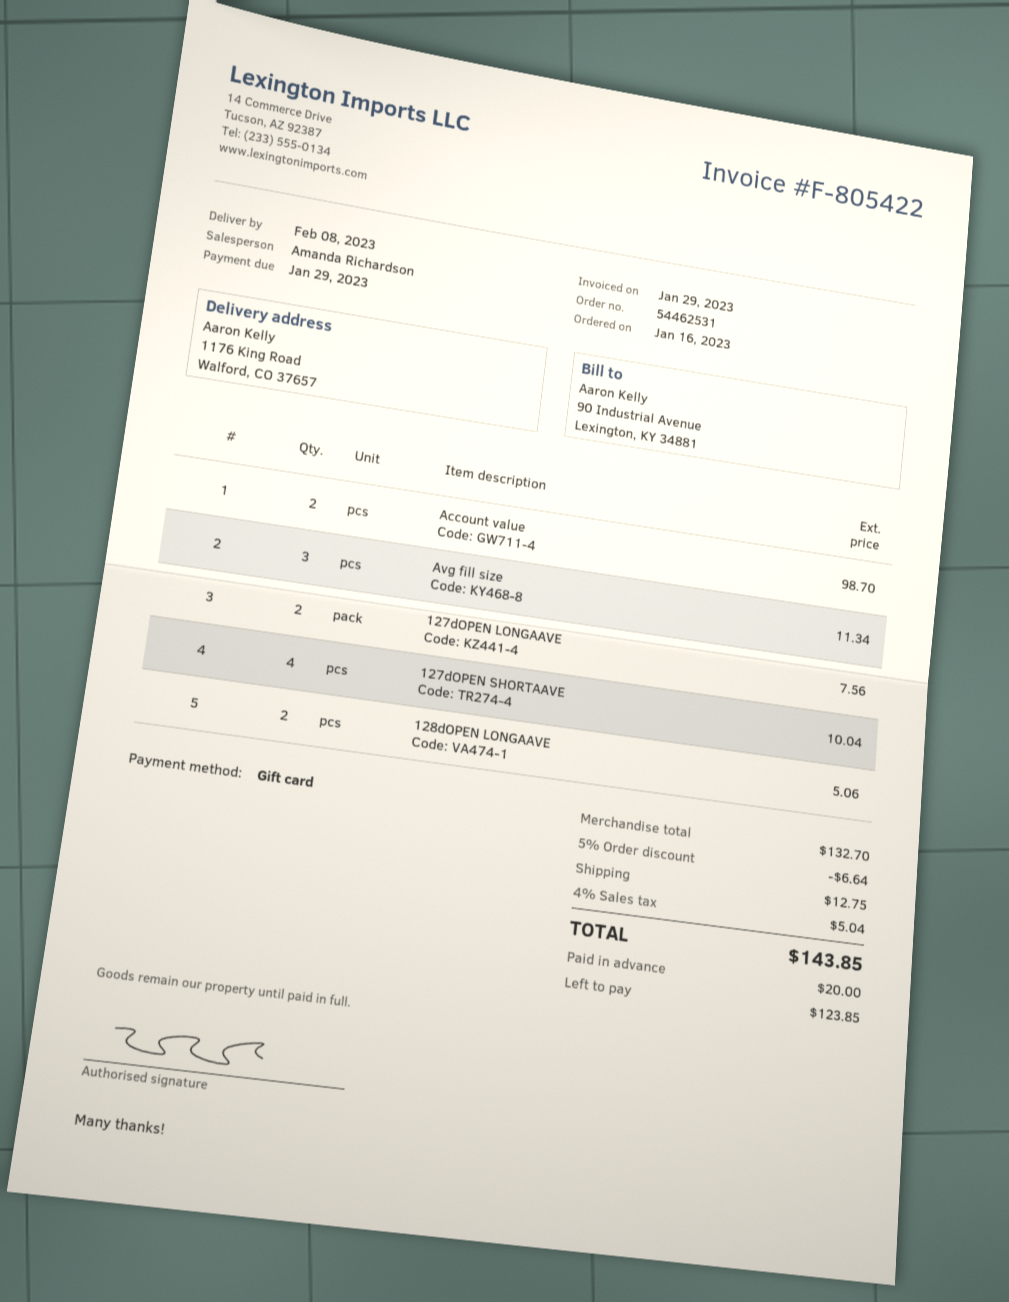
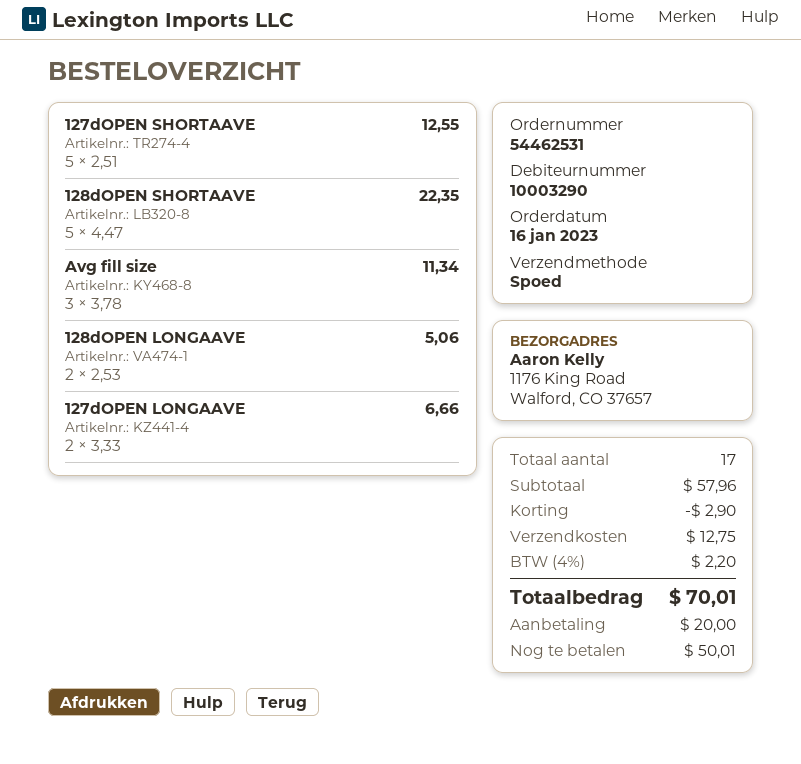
Account value: 2 for 98.70 -> none
127dOPEN LONGAAVE: 2 for 7.56 -> 2 for 6.66
127dOPEN SHORTAAVE: 4 for 10.04 -> 5 for 12.55
128dOPEN SHORTAAVE: none -> 5 for 22.35
subtotal: 132.70 -> 57.96
discount: 6.64 -> 2.90
tax: 4% = 5.04 -> 4% = 2.20
total: 143.85 -> 70.01
balance: 123.85 -> 50.01

